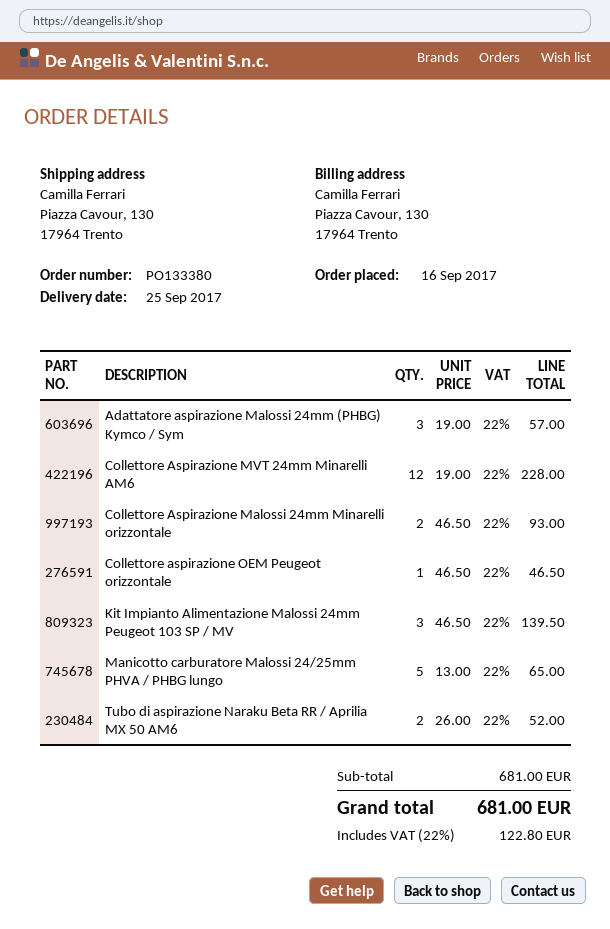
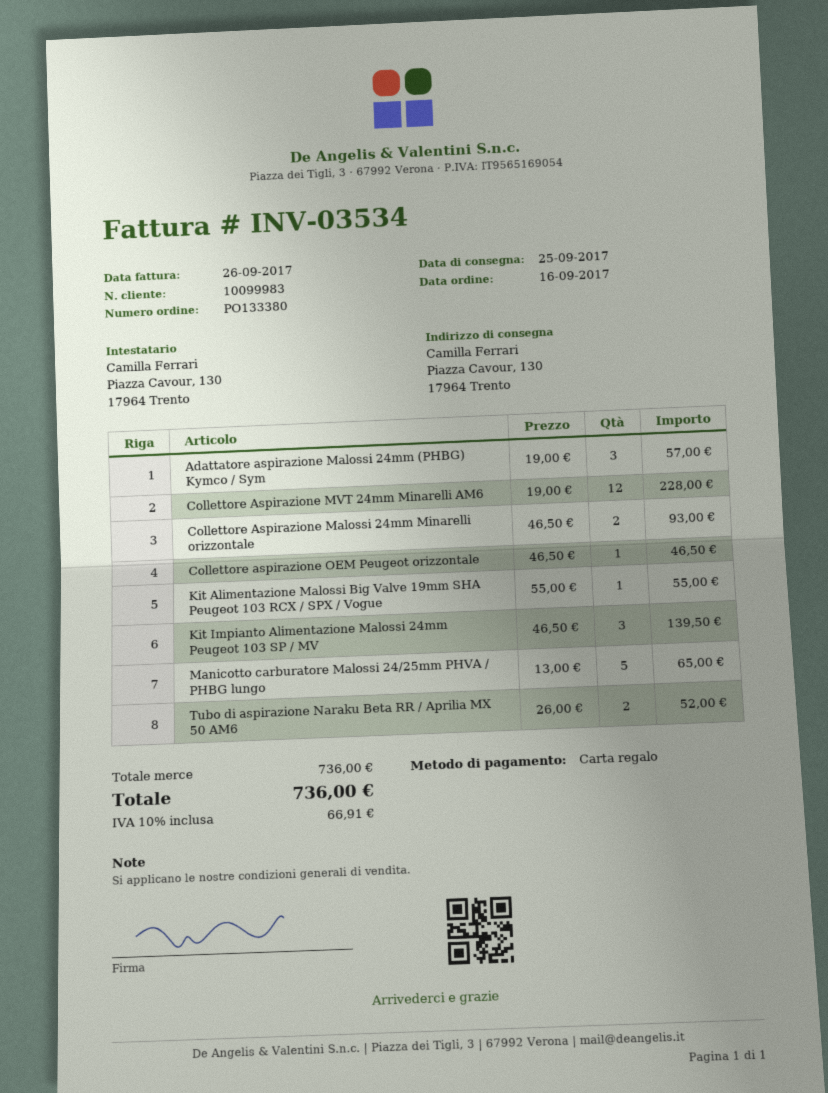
Kit Alimentazione Malossi Big Valve 19mm SHA Peugeot 103 RCX / SPX / Vogue: none -> 1 x 55.00 = 55.00
subtotal: 681.00 -> 736.00
tax: 22% = 122.80 -> 10% = 66.91
total: 681.00 -> 736.00

